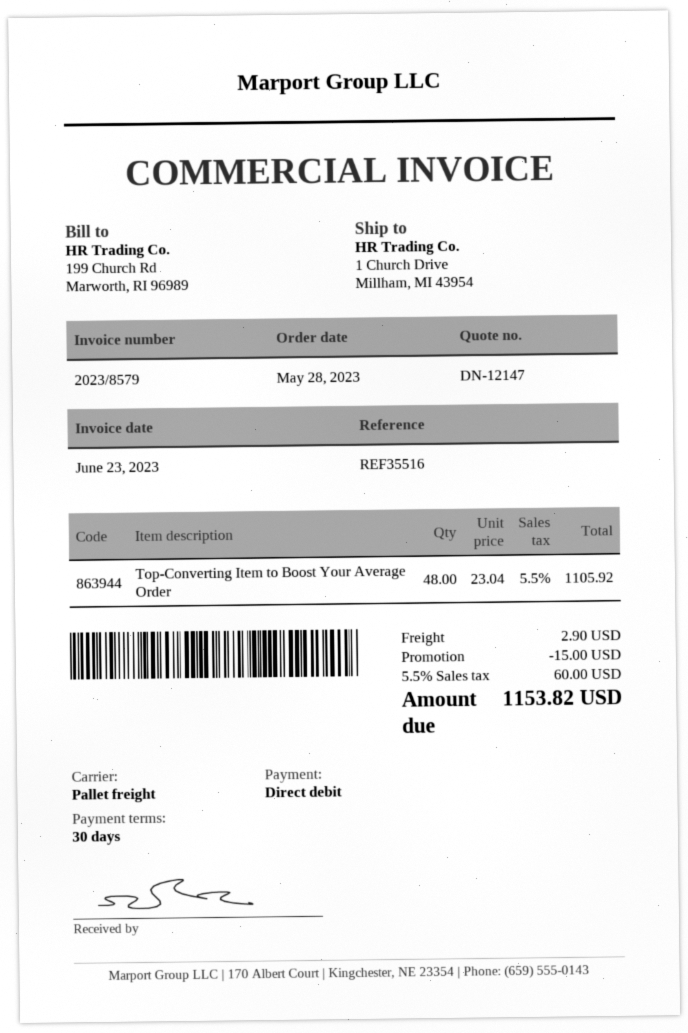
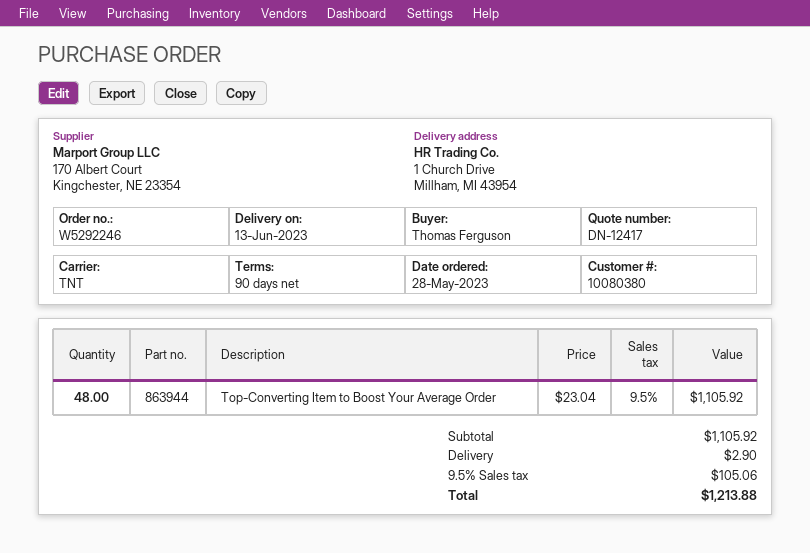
quote number: DN-12147 -> DN-12417
payment terms: 30 days -> 90 days
shipping method: pallet freight -> TNT
discount: 15.00 -> none
tax: 5.5% = 60.00 -> 9.5% = 105.06
total: 1153.82 -> 1213.88

